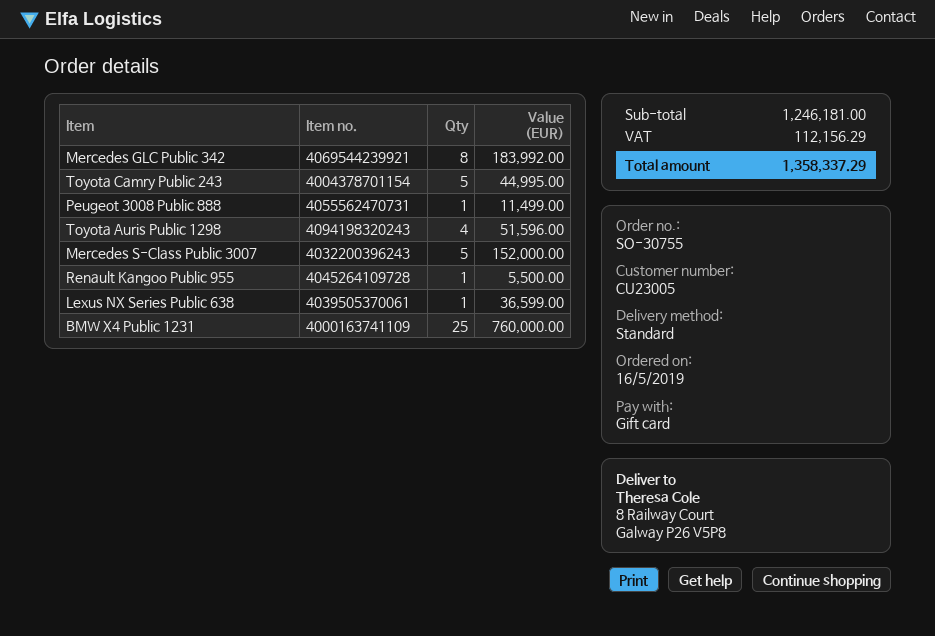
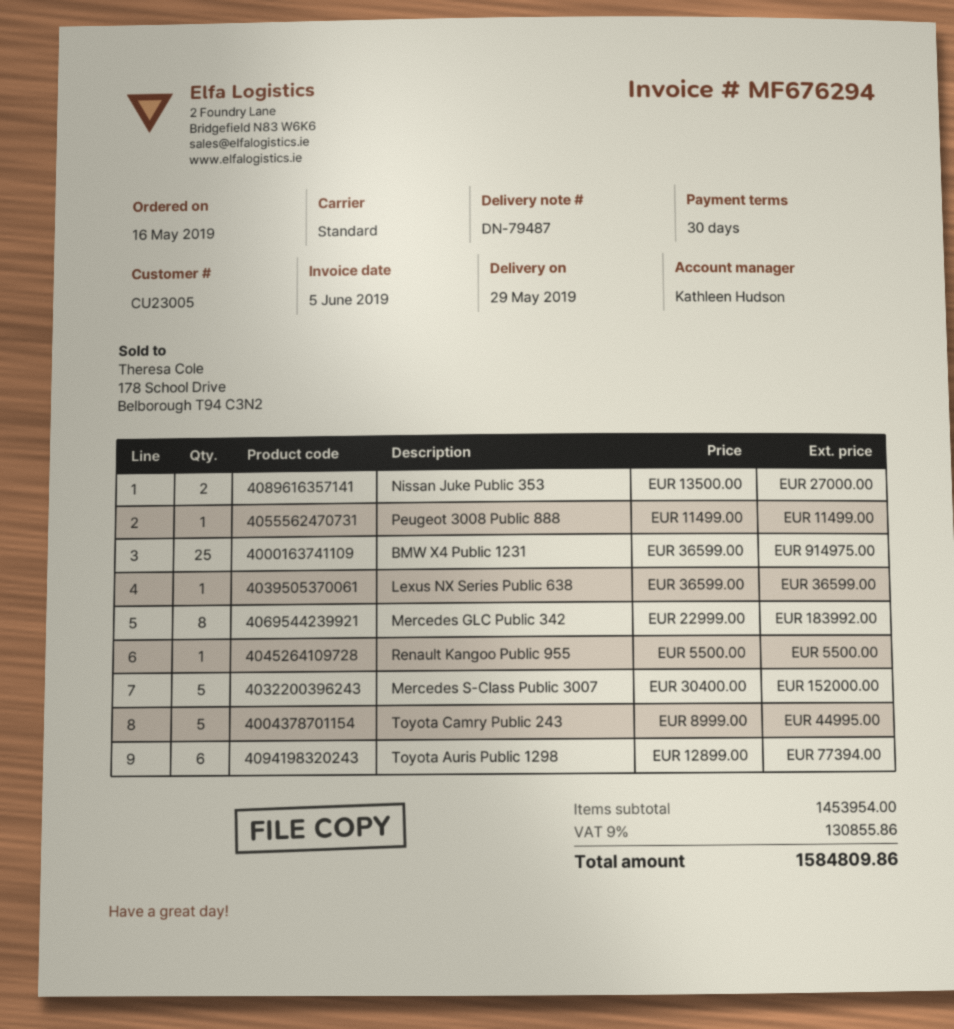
Toyota Auris Public 1298: 4 for 51596.00 -> 6 for 77394.00
BMW X4 Public 1231: 25 for 760000.00 -> 25 for 914975.00
Nissan Juke Public 353: none -> 2 for 27000.00
subtotal: 1246181.00 -> 1453954.00
tax: 112156.29 -> 130855.86
total: 1358337.29 -> 1584809.86

